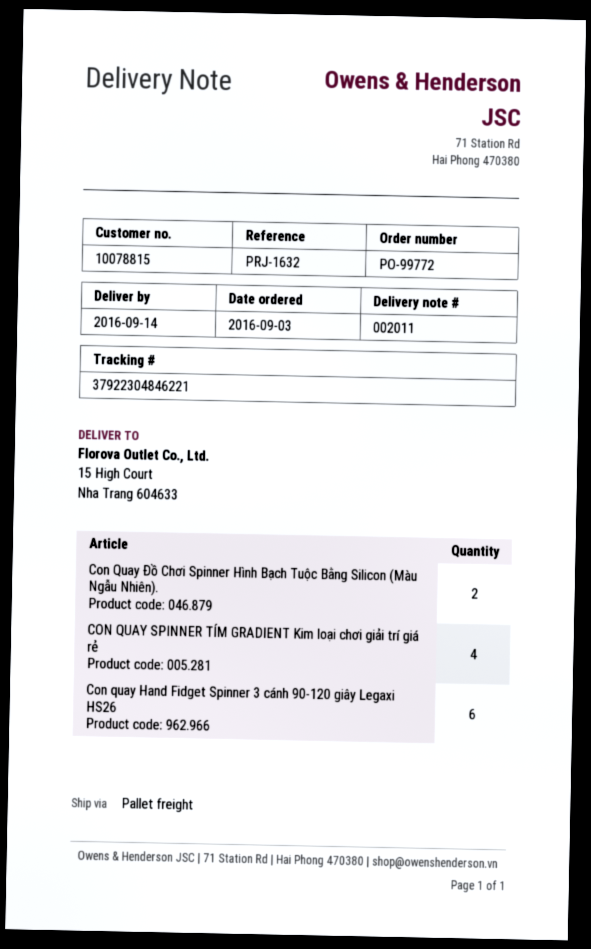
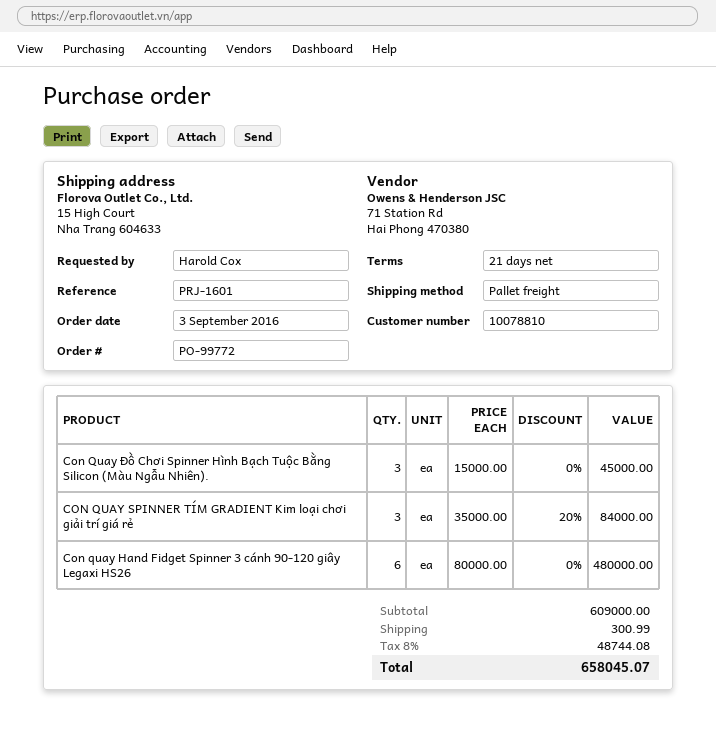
customer number: 10078815 -> 10078810
reference: PRJ-1632 -> PRJ-1601
Con Quay Đồ Chơi Spinner Hình Bạch Tuộc Bằng Silicon (Màu Ngẫu Nhiên).: 2 -> 3
CON QUAY SPINNER TÍM GRADIENT Kim loại chơi giải trí giá rẻ: 4 -> 3

